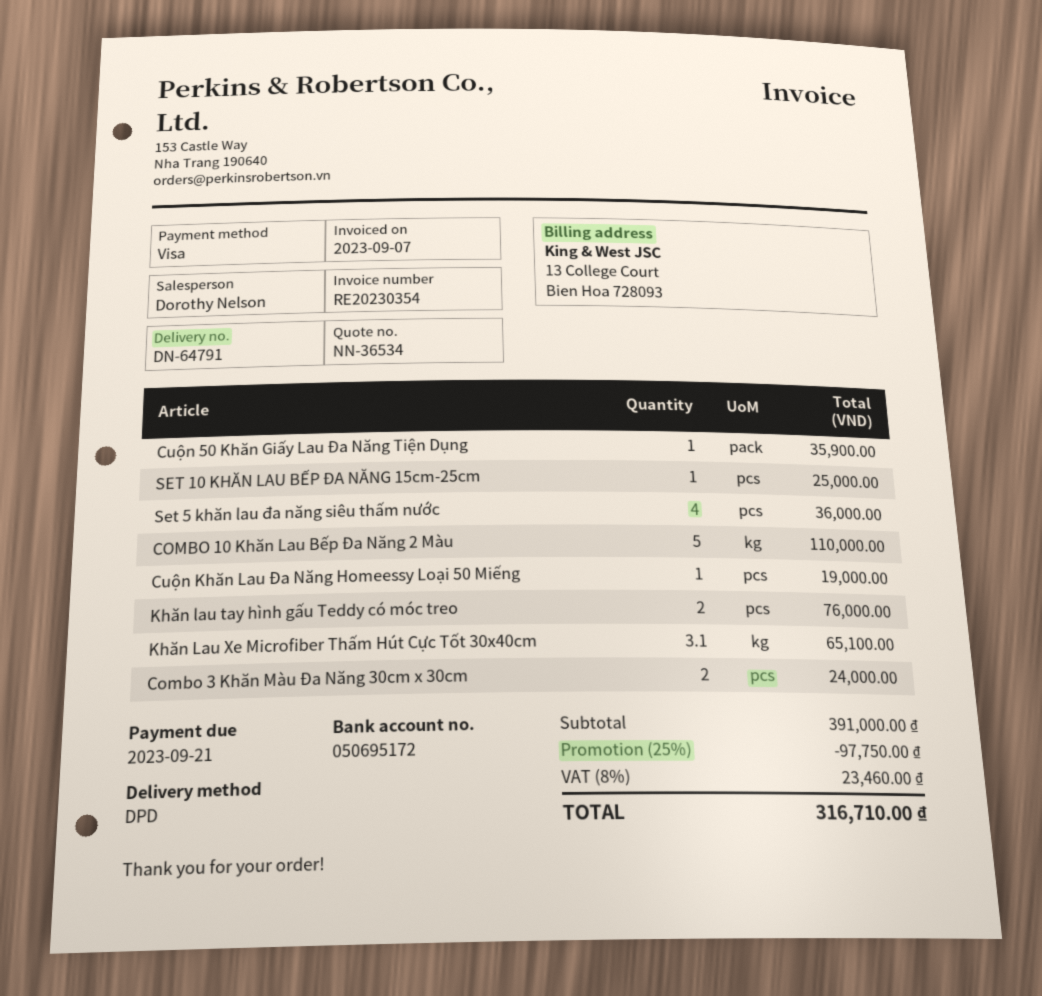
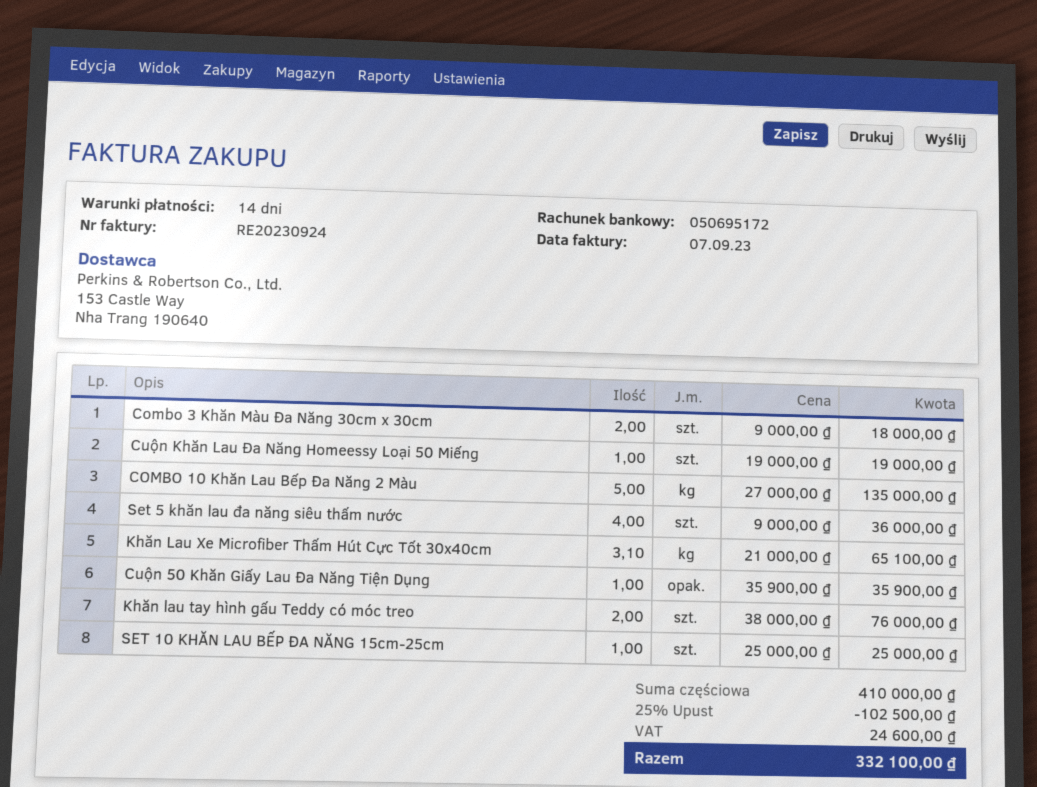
invoice number: RE20230354 -> RE20230924
COMBO 10 Khăn Lau Bếp Đa Năng 2 Màu: 5 for 110000.00 -> 5 for 135000.00
Combo 3 Khăn Màu Đa Năng 30cm x 30cm: 2 for 24000.00 -> 2 for 18000.00
subtotal: 391000.00 -> 410000.00
discount: 25% = 97750.00 -> 25% = 102500.00
tax: 23460.00 -> 24600.00
total: 316710.00 -> 332100.00

